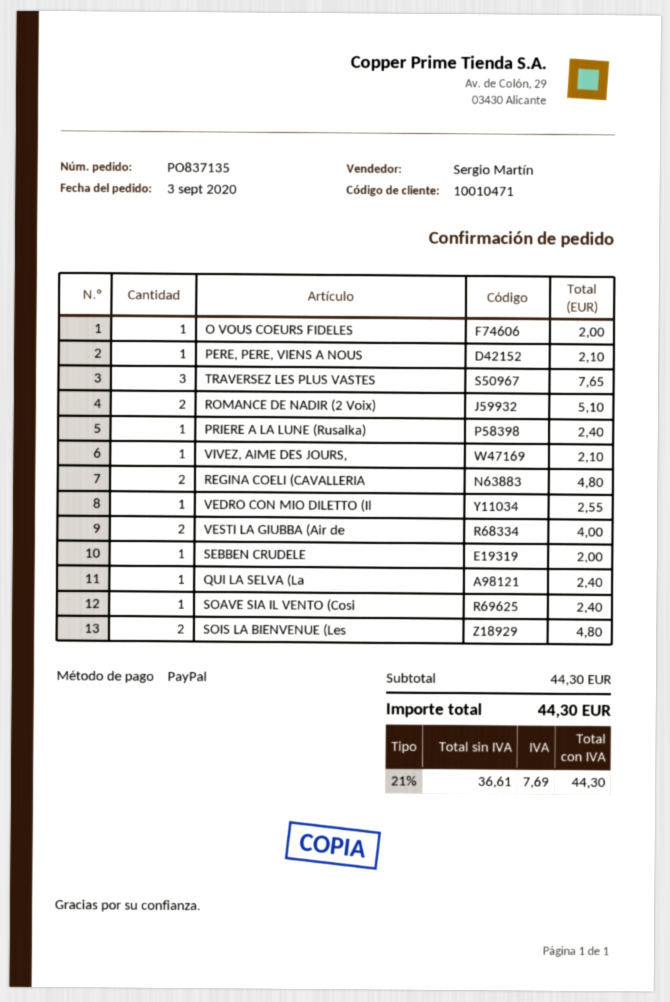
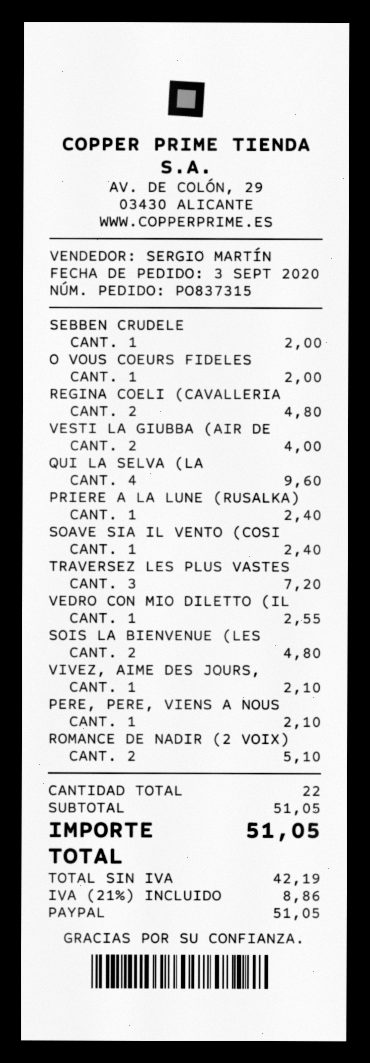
order number: PO837135 -> PO837315
TRAVERSEZ LES PLUS VASTES: 3 for 7.65 -> 3 for 7.20
QUI LA SELVA (La: 1 for 2.40 -> 4 for 9.60
subtotal: 44.30 -> 51.05
net: 36.61 -> 42.19
tax: 21% = 7.69 -> 21% = 8.86
total: 44.30 -> 51.05

